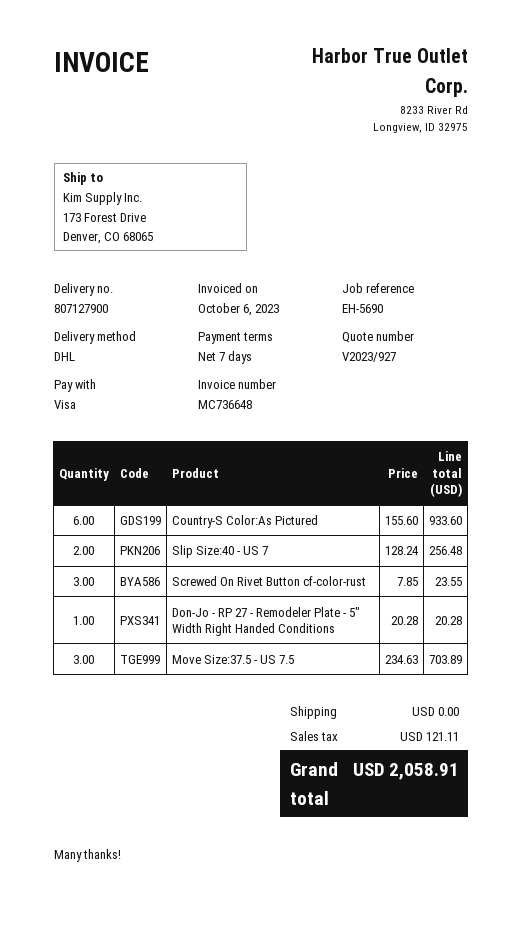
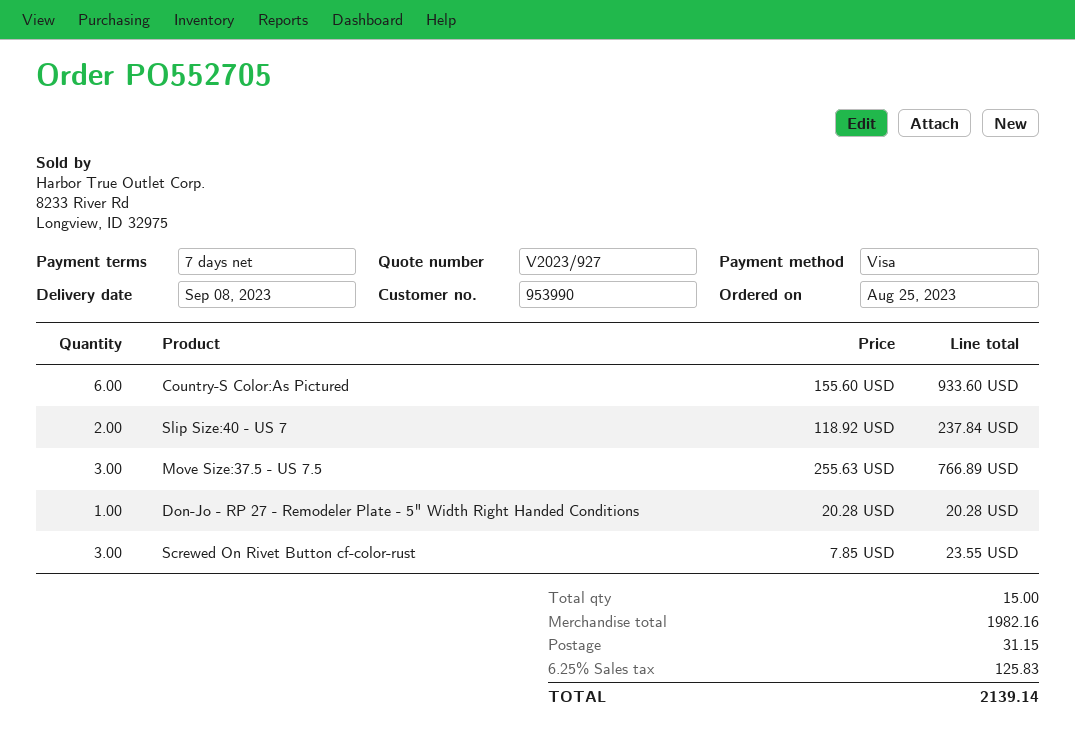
Slip Size:40 - US 7: 2 x 128.24 = 256.48 -> 2 x 118.92 = 237.84
Move Size:37.5 - US 7.5: 3 x 234.63 = 703.89 -> 3 x 255.63 = 766.89
shipping: 0.00 -> 31.15
tax: 121.11 -> 125.83
total: 2058.91 -> 2139.14

